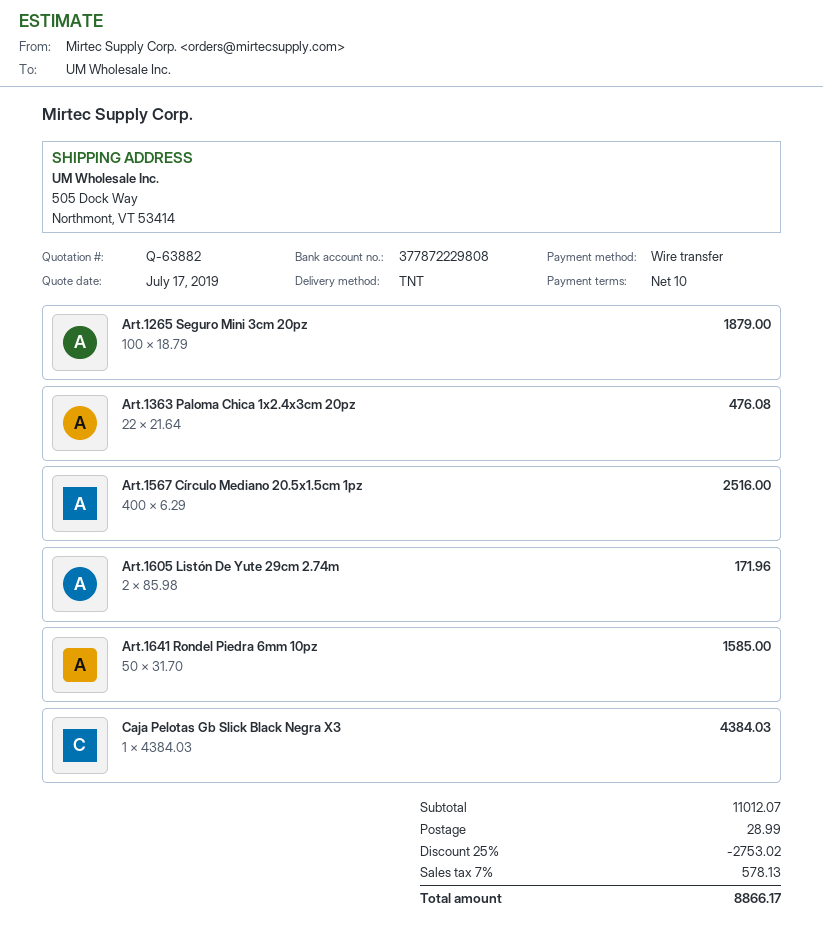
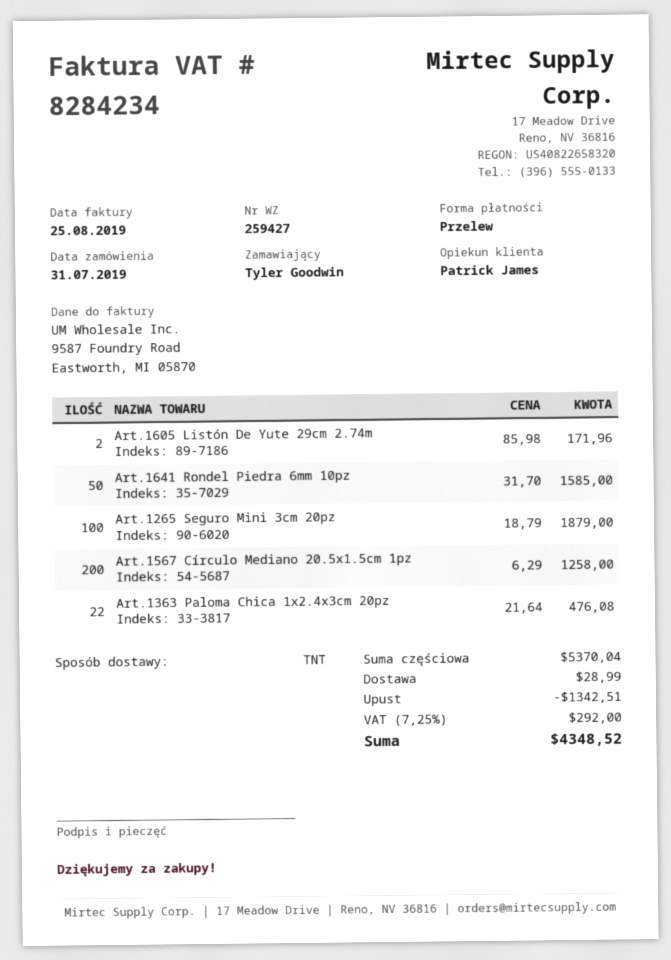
Art.1567 Círculo Mediano 20.5x1.5cm 1pz: 400 x 6.29 = 2516.00 -> 200 x 6.29 = 1258.00
Caja Pelotas Gb Slick Black Negra X3: 1 x 4384.03 = 4384.03 -> none
subtotal: 11012.07 -> 5370.04
discount: 2753.02 -> 1342.51
tax: 7% = 578.13 -> 7.25% = 292.00
total: 8866.17 -> 4348.52

